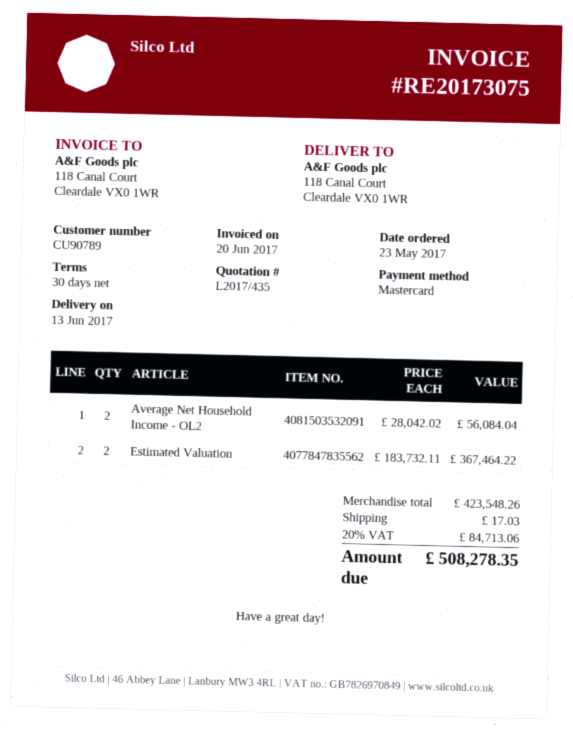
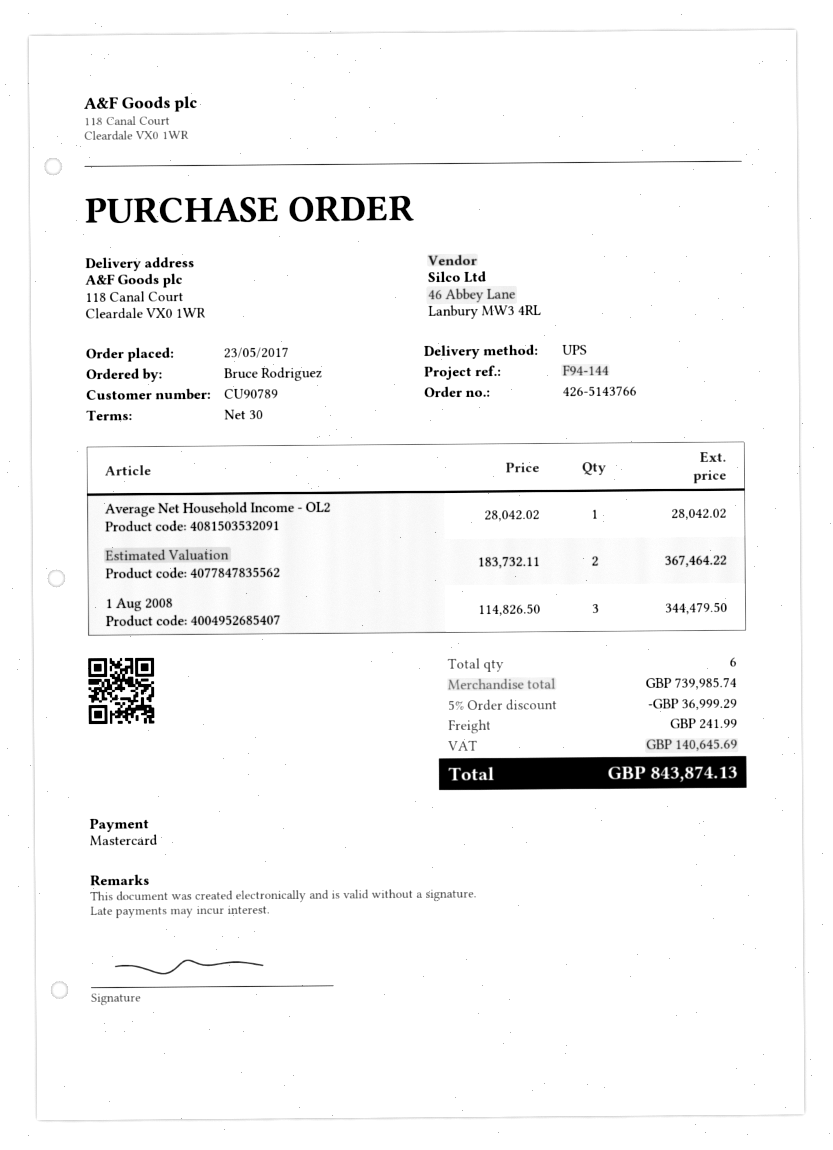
Average Net Household Income - OL2: 2 x 28042.02 = 56084.04 -> 1 x 28042.02 = 28042.02
1 Aug 2008: none -> 3 x 114826.50 = 344479.50
subtotal: 423548.26 -> 739985.74
discount: none -> 5% = 36999.29
shipping: 17.03 -> 241.99
tax: 84713.06 -> 140645.69
total: 508278.35 -> 843874.13

